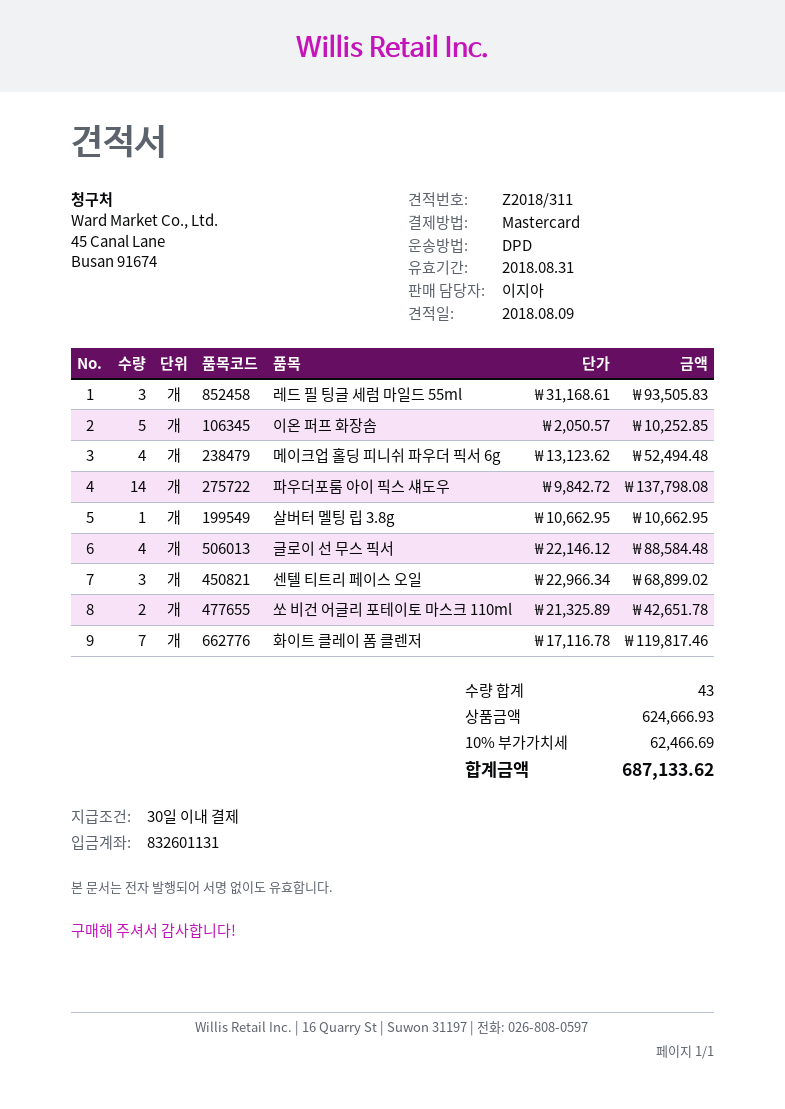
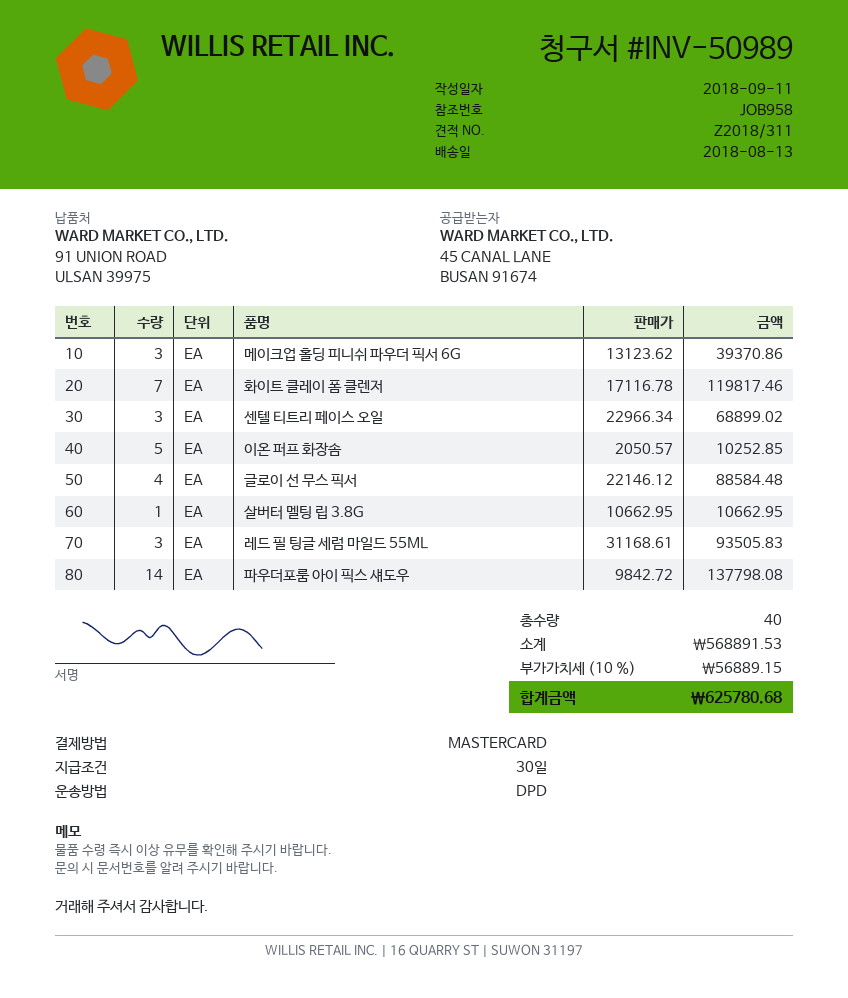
메이크업 홀딩 피니쉬 파우더 픽서 6g: 4 x 13123.62 = 52494.48 -> 3 x 13123.62 = 39370.86
쏘 비건 어글리 포테이토 마스크 110ml: 2 x 21325.89 = 42651.78 -> none
total quantity: 43 -> 40
subtotal: 624666.93 -> 568891.53
tax: 10% = 62466.69 -> 10% = 56889.15
total: 687133.62 -> 625780.68

